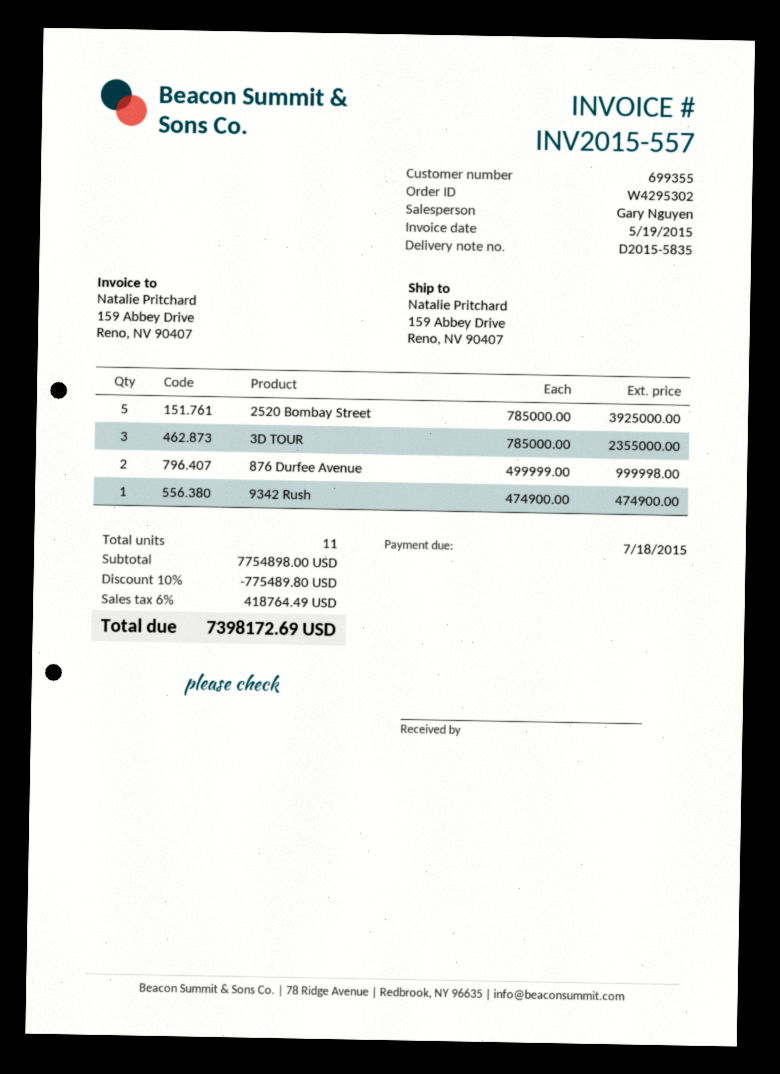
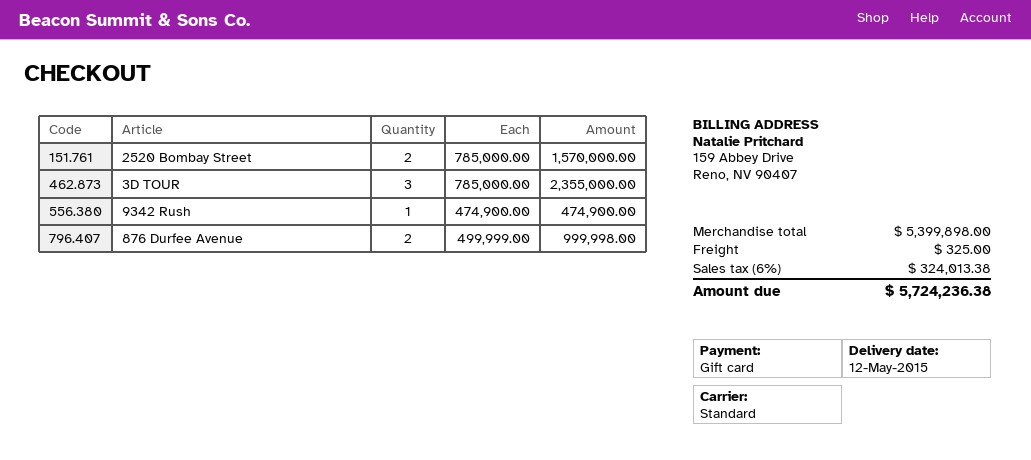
2520 Bombay Street: 5 x 785000.00 = 3925000.00 -> 2 x 785000.00 = 1570000.00
subtotal: 7754898.00 -> 5399898.00
discount: 10% = 775489.80 -> none
shipping: none -> 325.00
tax: 6% = 418764.49 -> 6% = 324013.38
total: 7398172.69 -> 5724236.38

